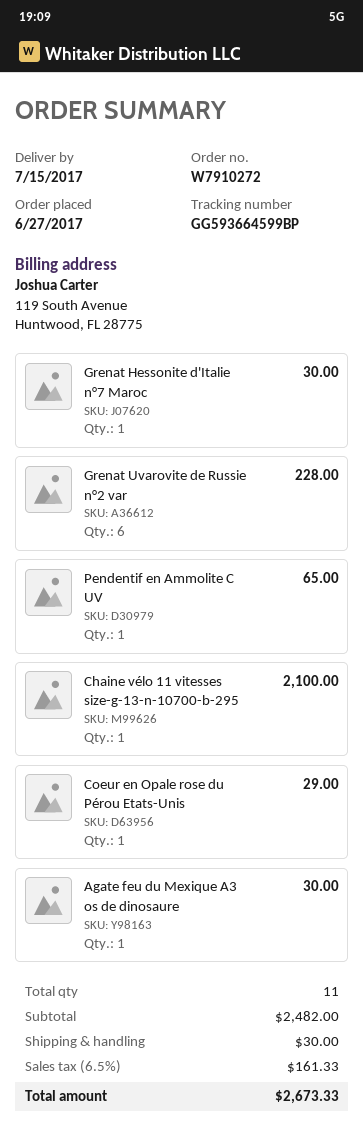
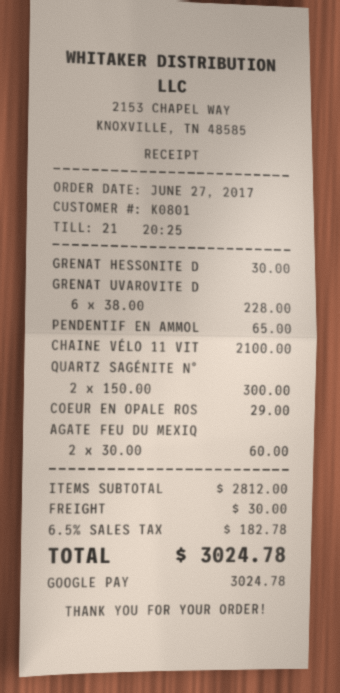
Agate feu du Mexique A3 os de dinosaure: 1 for 30.00 -> 2 for 60.00
QUARTZ SAGÉNITE N°: none -> 2 for 300.00
subtotal: 2482.00 -> 2812.00
tax: 6.5% = 161.33 -> 6.5% = 182.78
total: 2673.33 -> 3024.78

